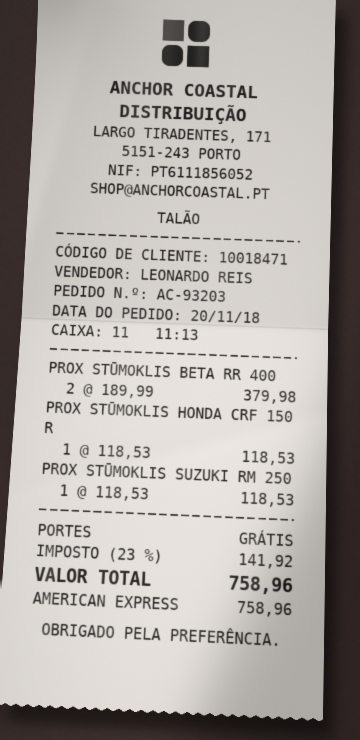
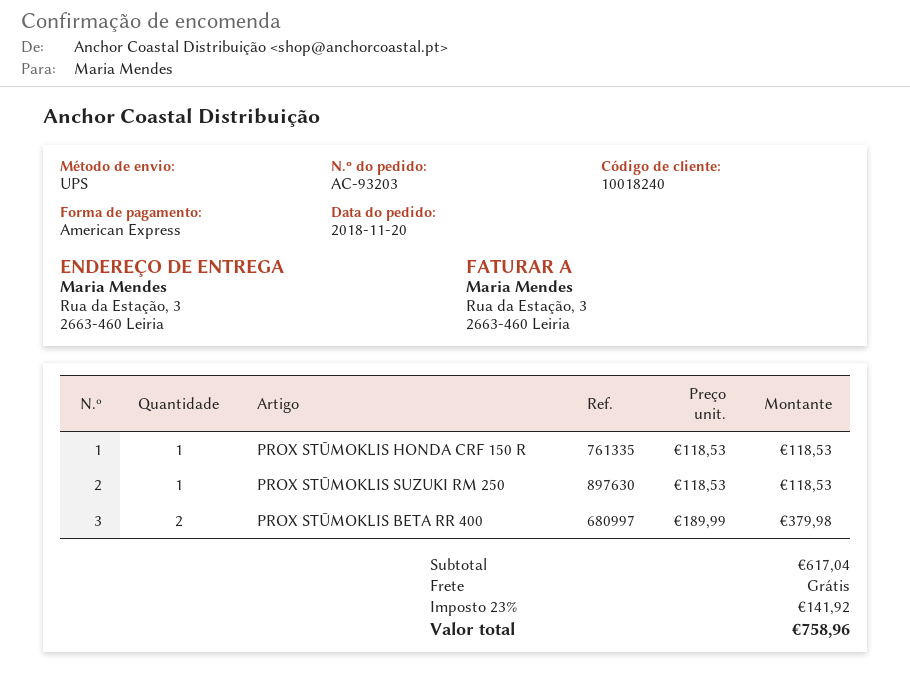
customer number: 10018471 -> 10018240

